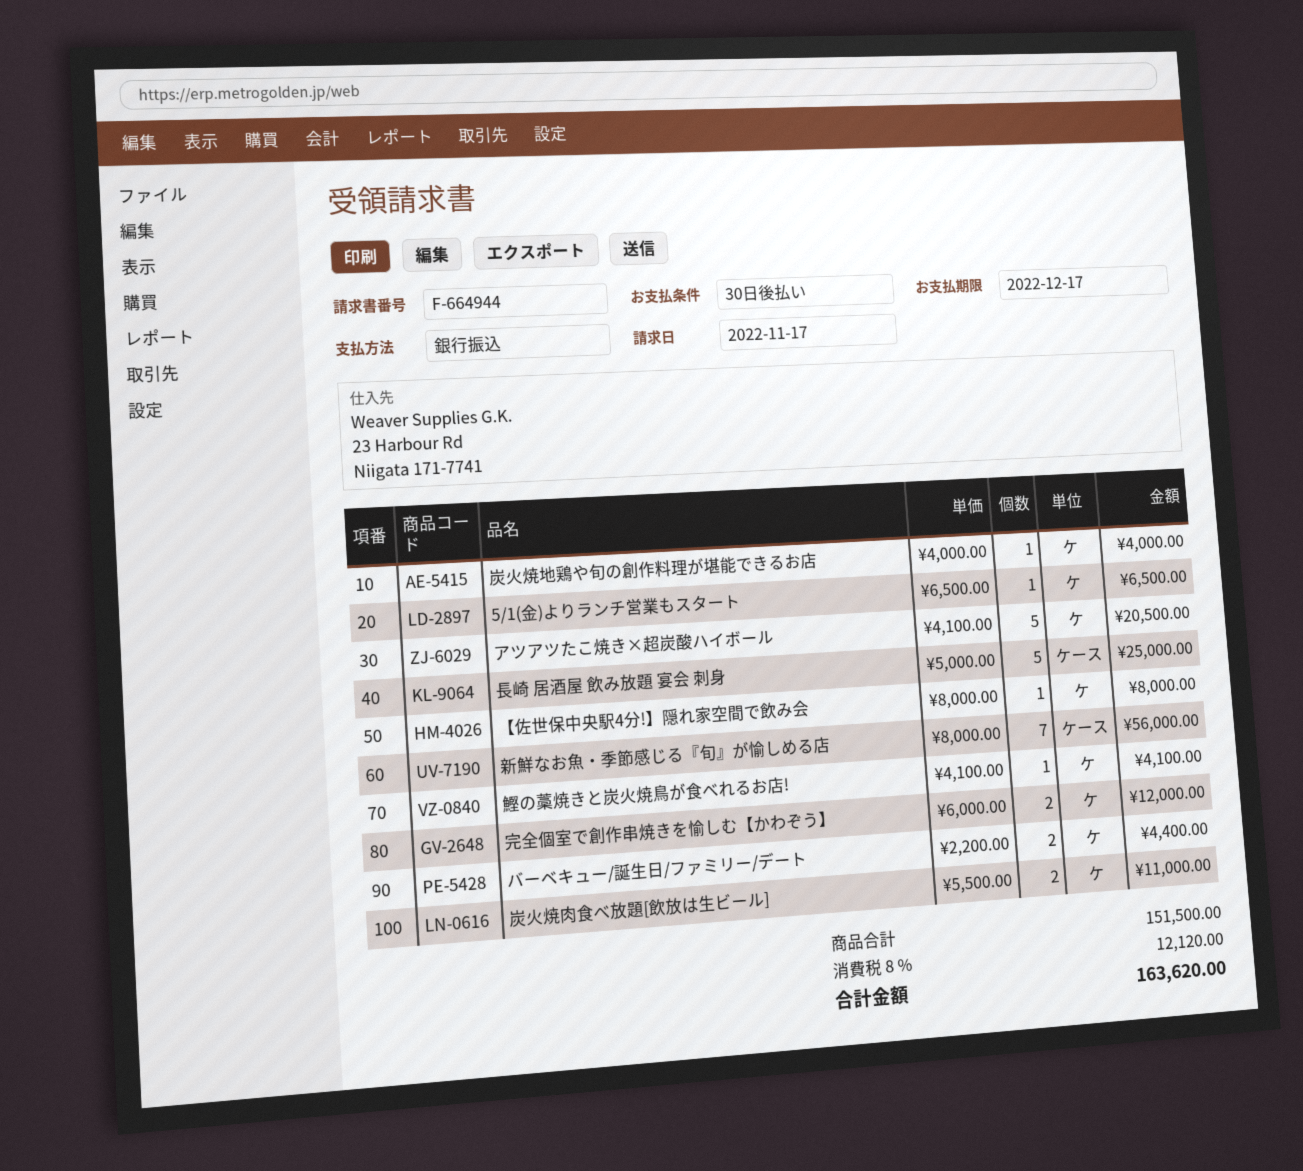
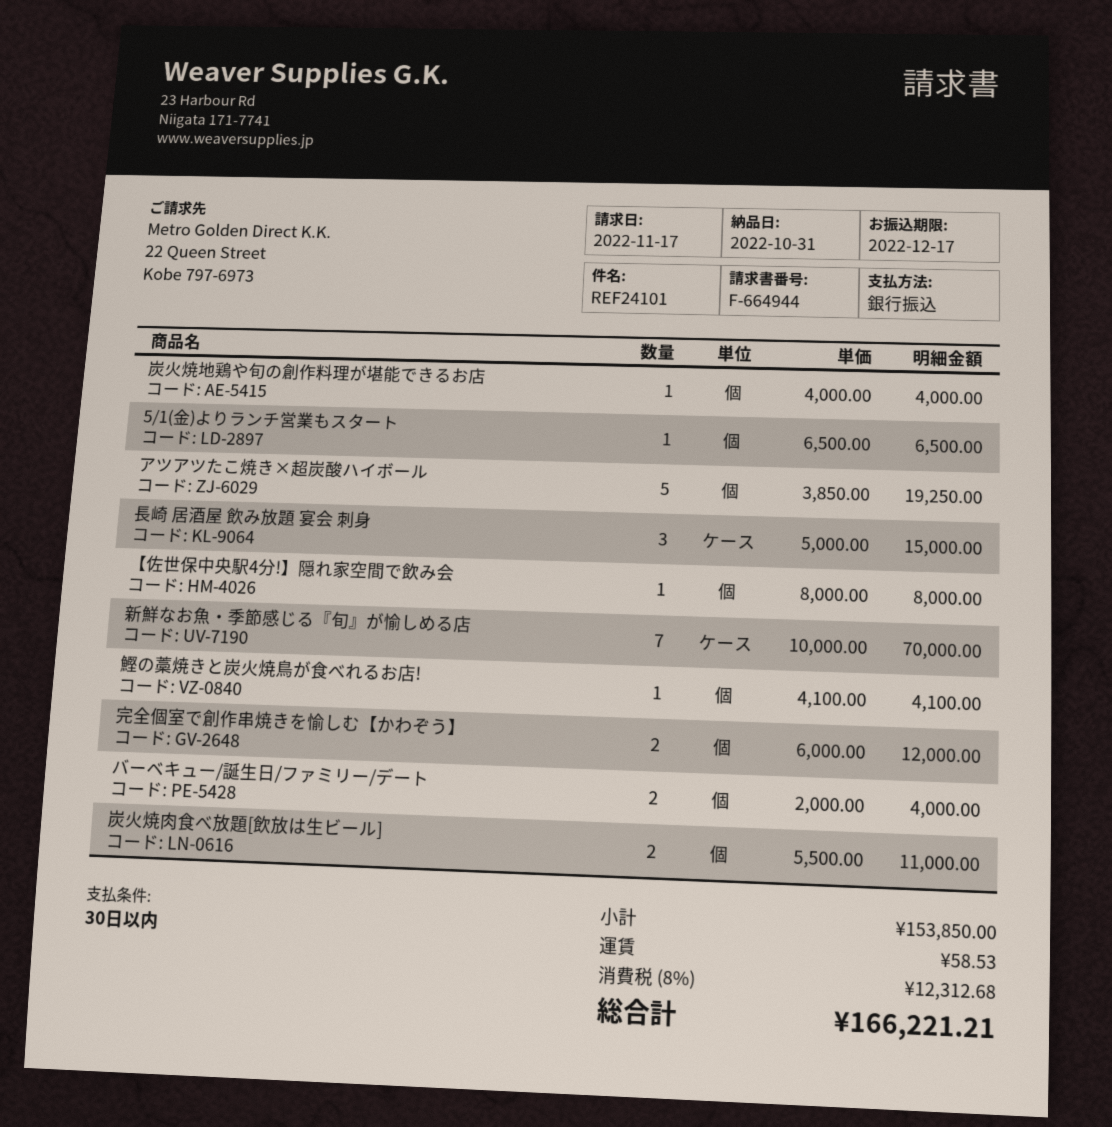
アツアツたこ焼き×超炭酸ハイボール: 5 x 4100.00 = 20500.00 -> 5 x 3850.00 = 19250.00
長崎 居酒屋 飲み放題 宴会 刺身: 5 x 5000.00 = 25000.00 -> 3 x 5000.00 = 15000.00
新鮮なお魚・季節感じる『旬』が愉しめる店: 7 x 8000.00 = 56000.00 -> 7 x 10000.00 = 70000.00
バーベキュー/誕生日/ファミリー/デート: 2 x 2200.00 = 4400.00 -> 2 x 2000.00 = 4000.00
subtotal: 151500.00 -> 153850.00
shipping: none -> 58.53
tax: 8% = 12120.00 -> 8% = 12312.68
total: 163620.00 -> 166221.21

